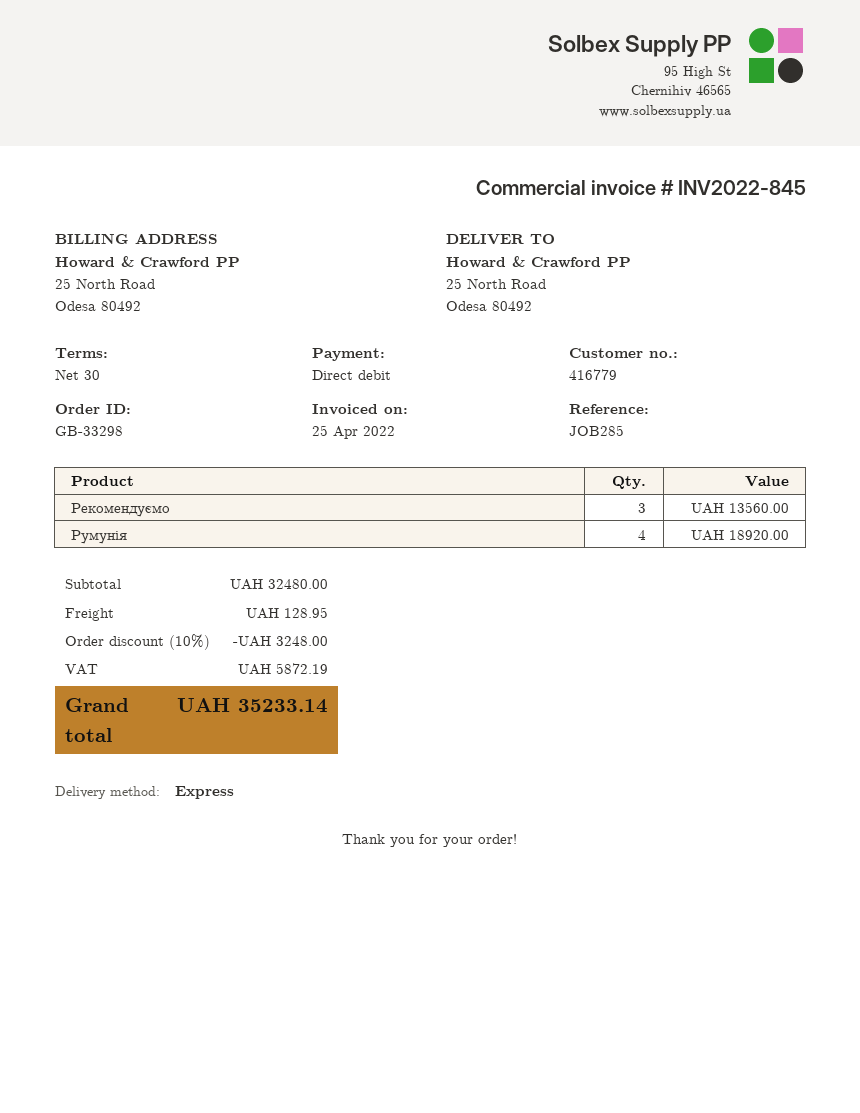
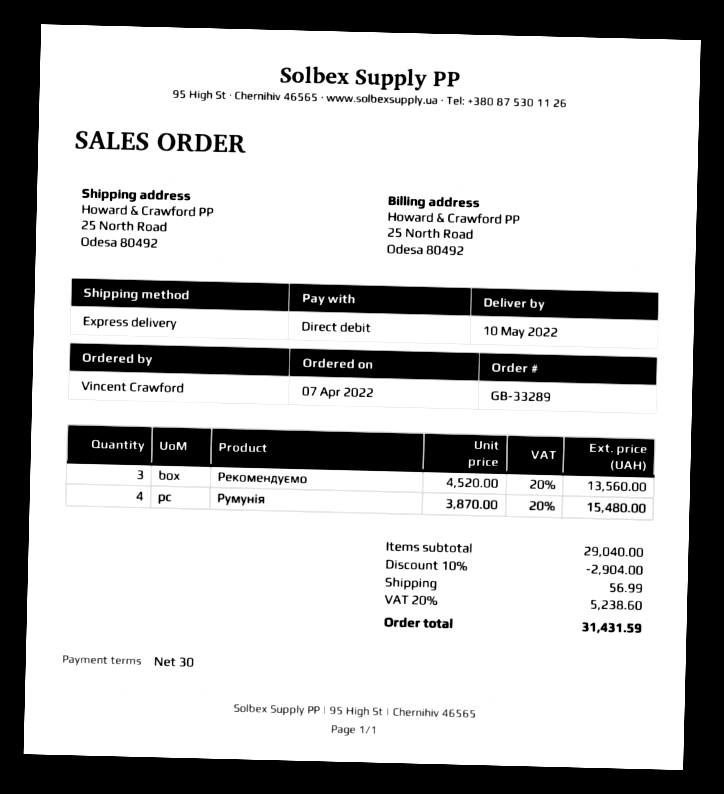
order number: GB-33298 -> GB-33289
Румунія: 4 for 18920.00 -> 4 for 15480.00
subtotal: 32480.00 -> 29040.00
discount: 10% = 3248.00 -> 10% = 2904.00
shipping: 128.95 -> 56.99
tax: 5872.19 -> 5238.60
total: 35233.14 -> 31431.59

